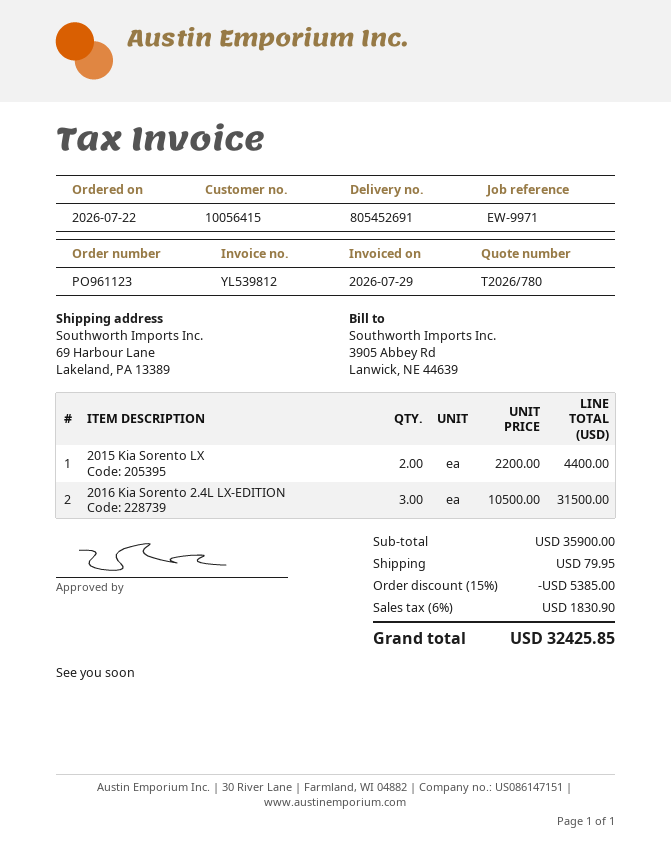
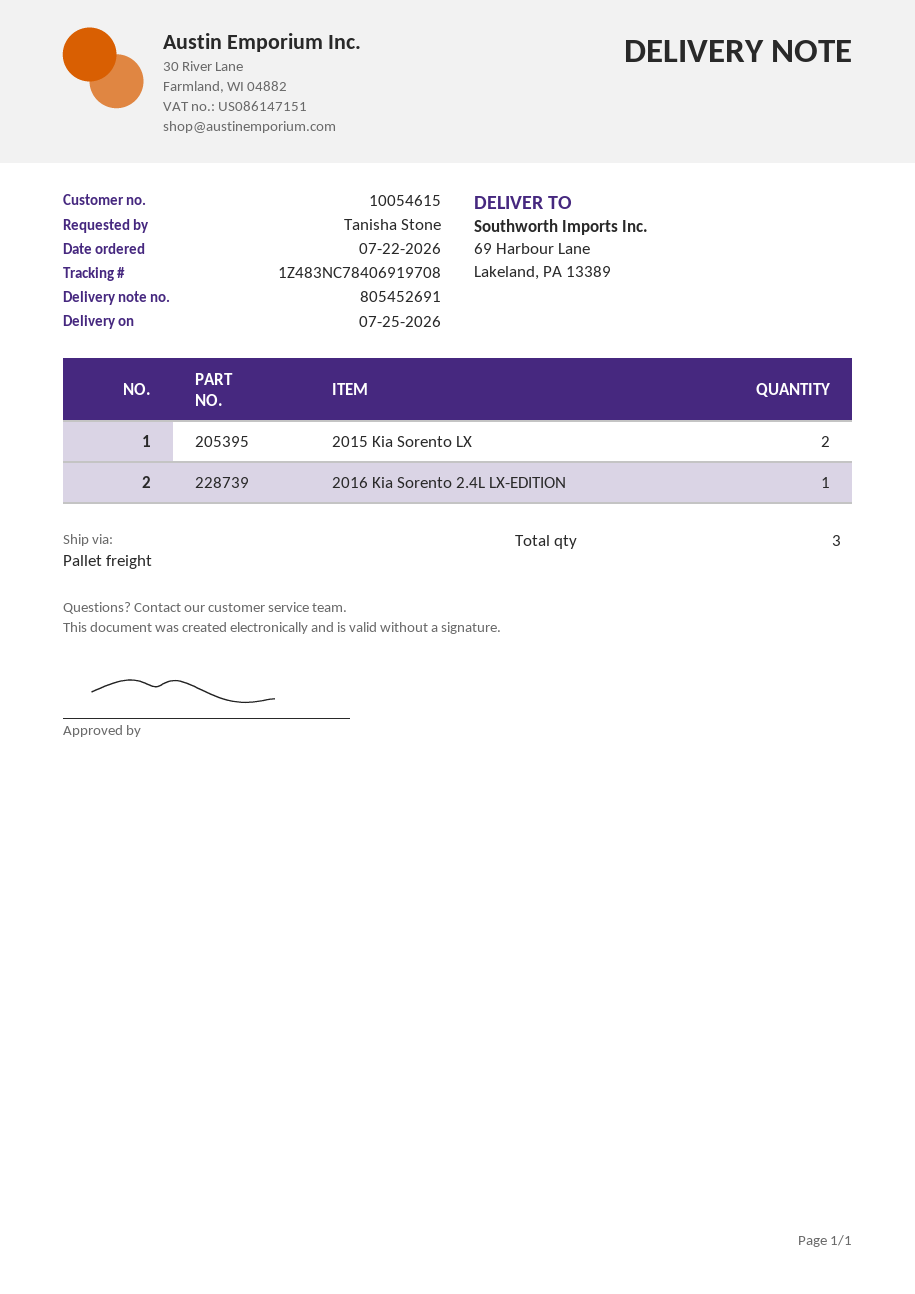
customer number: 10056415 -> 10054615
2016 Kia Sorento 2.4L LX-EDITION: 3 -> 1

